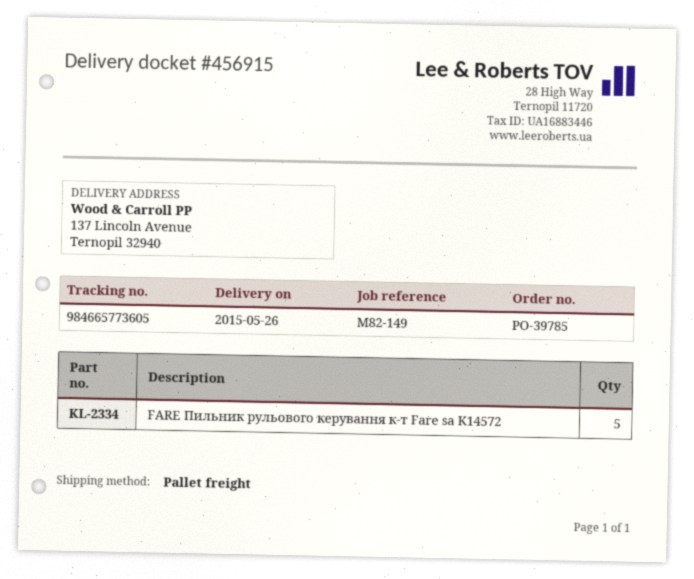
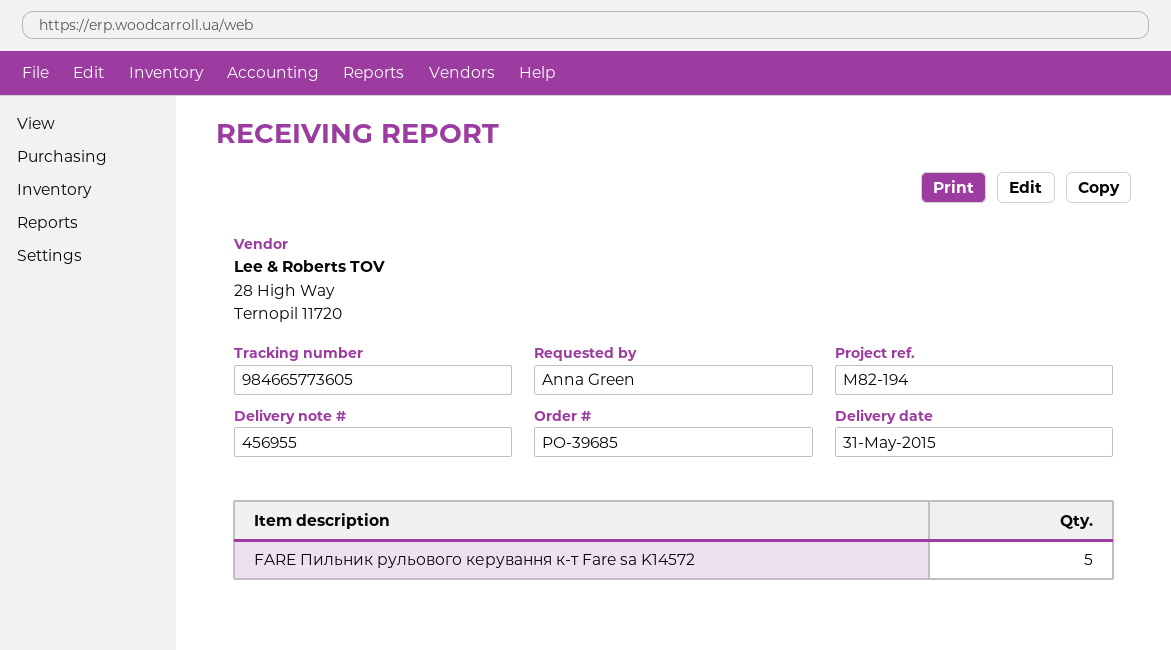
order number: PO-39785 -> PO-39685
delivery note number: 456915 -> 456955
delivery date: 2015-05-26 -> 2015-05-31
reference: M82-149 -> M82-194

